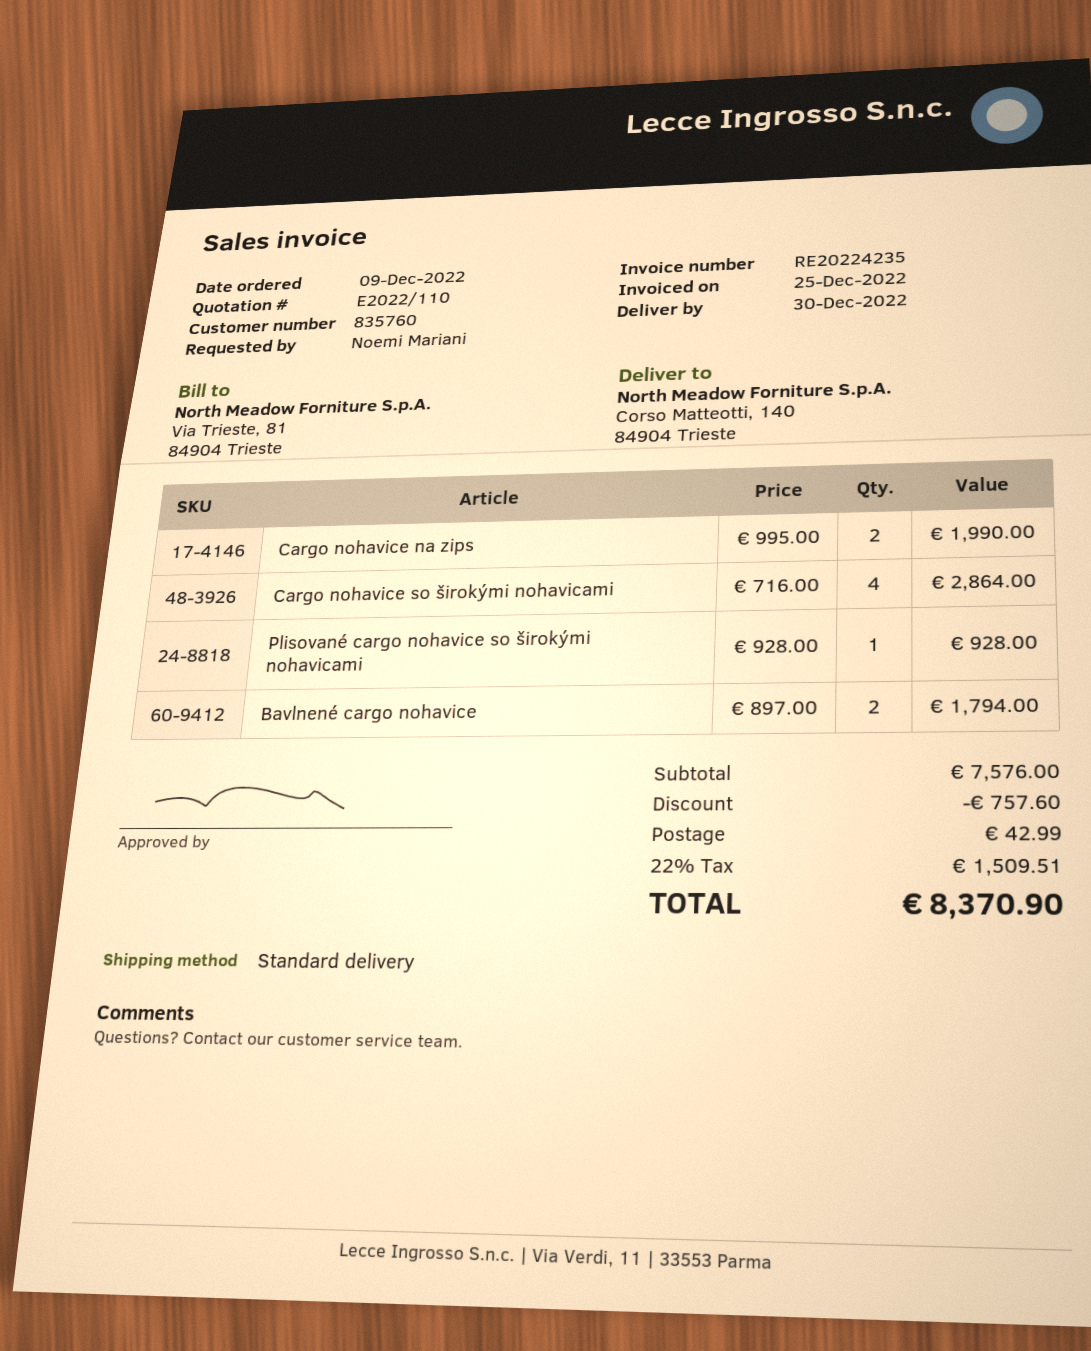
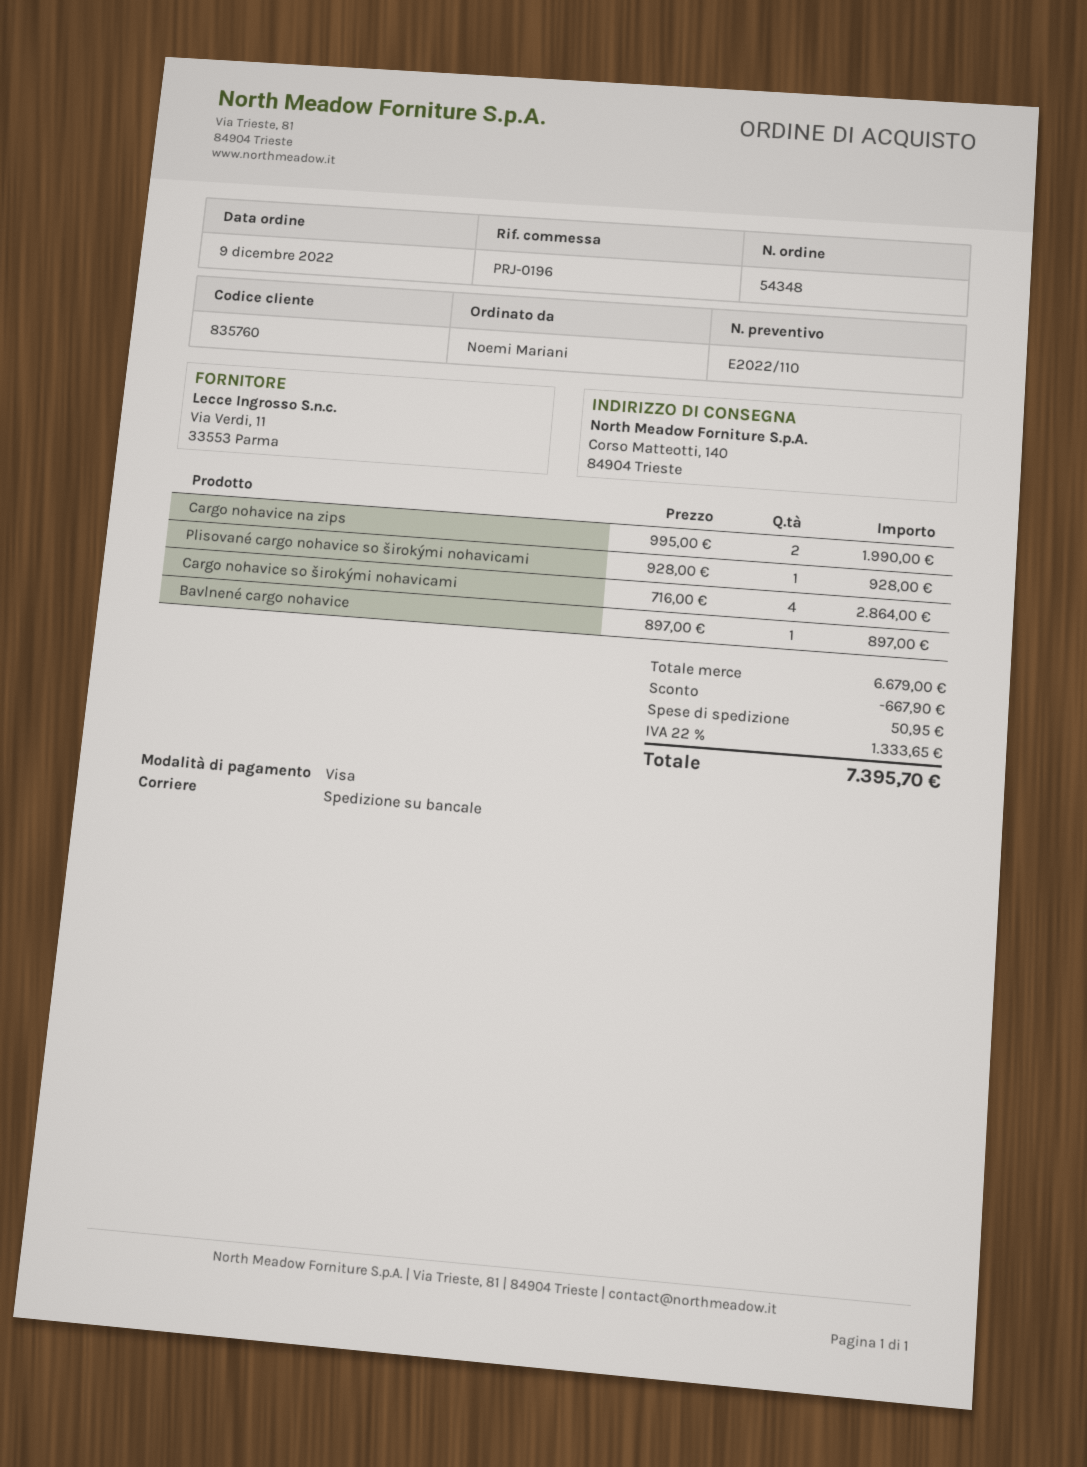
shipping method: standard -> pallet freight
Bavlnené cargo nohavice: 2 x 897.00 = 1794.00 -> 1 x 897.00 = 897.00
subtotal: 7576.00 -> 6679.00
discount: 757.60 -> 667.90
shipping: 42.99 -> 50.95
tax: 22% = 1509.51 -> 22% = 1333.65
total: 8370.90 -> 7395.70

